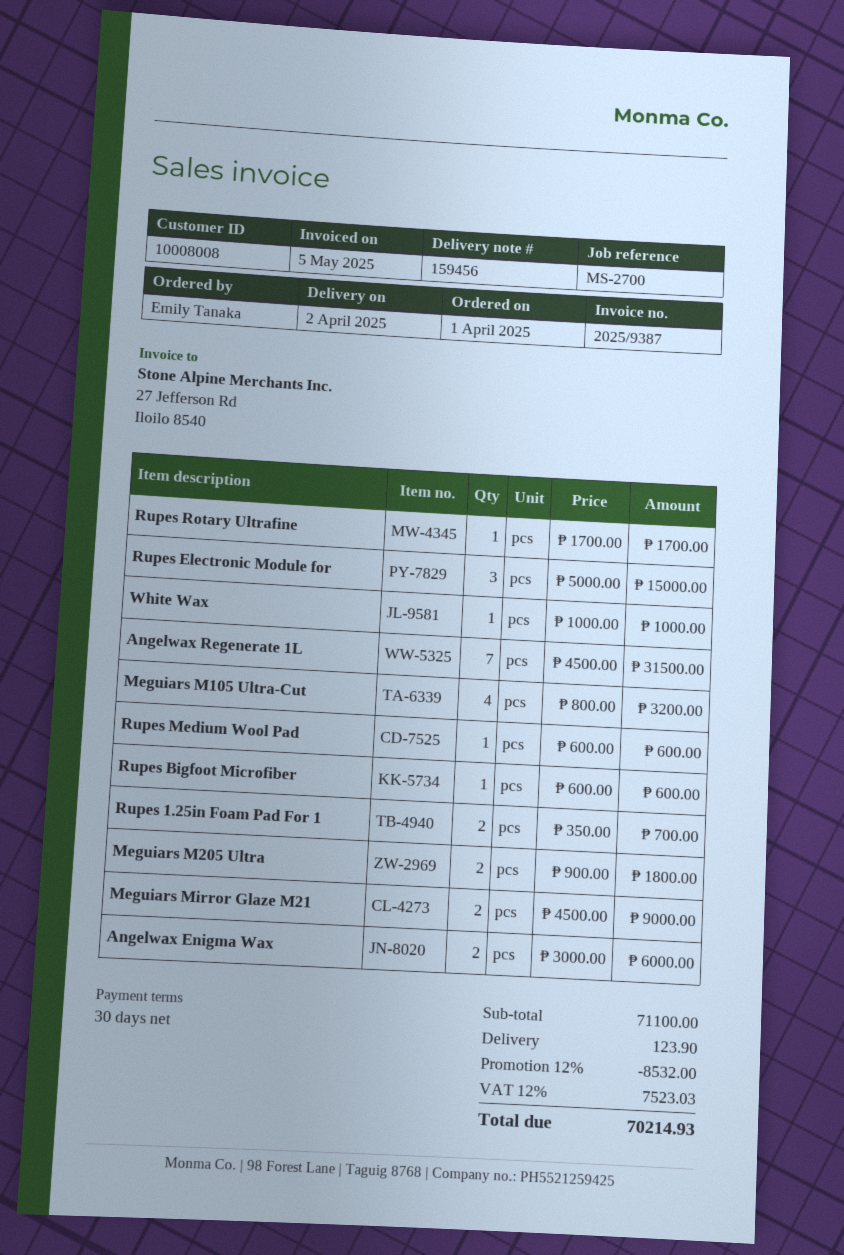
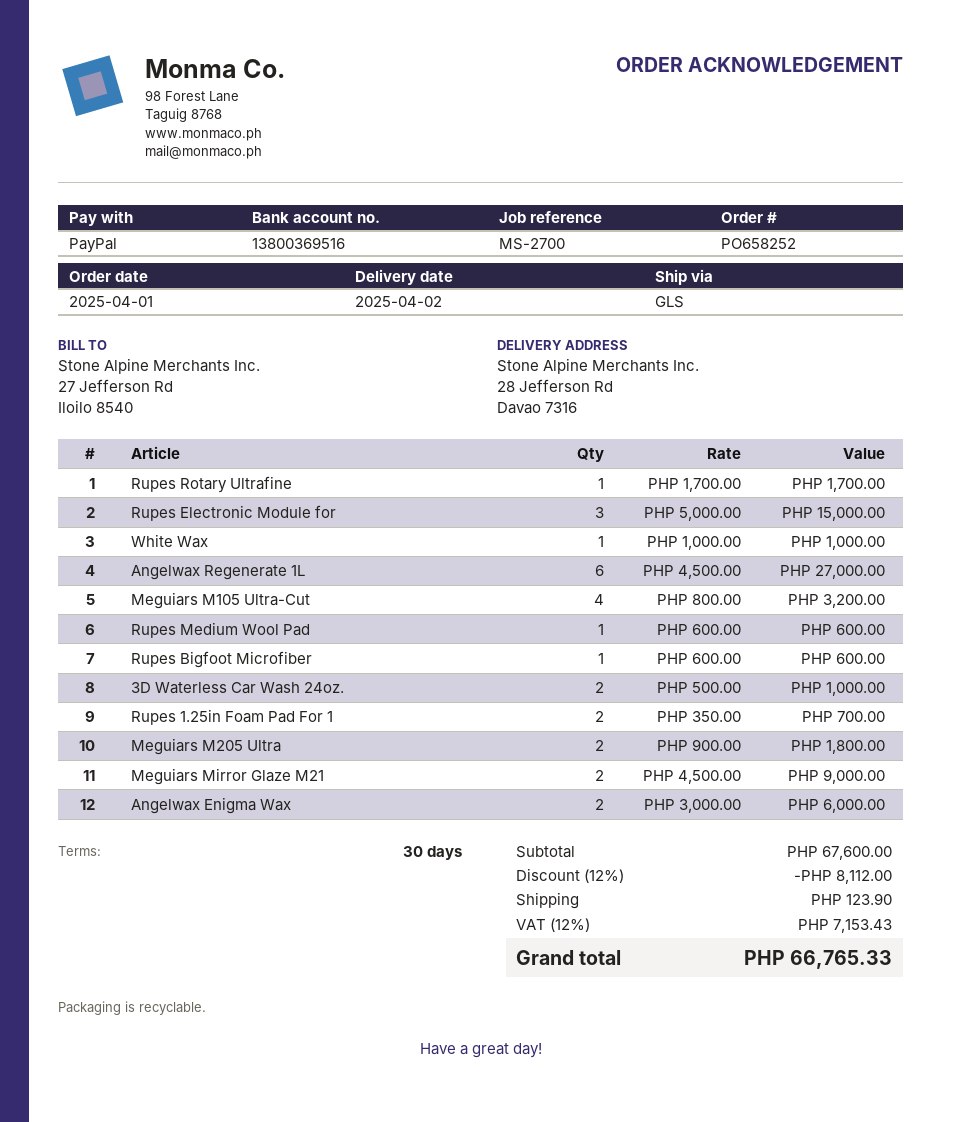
Angelwax Regenerate 1L: 7 x 4500.00 = 31500.00 -> 6 x 4500.00 = 27000.00
3D Waterless Car Wash 24oz.: none -> 2 x 500.00 = 1000.00
subtotal: 71100.00 -> 67600.00
discount: 12% = 8532.00 -> 12% = 8112.00
tax: 12% = 7523.03 -> 12% = 7153.43
total: 70214.93 -> 66765.33

